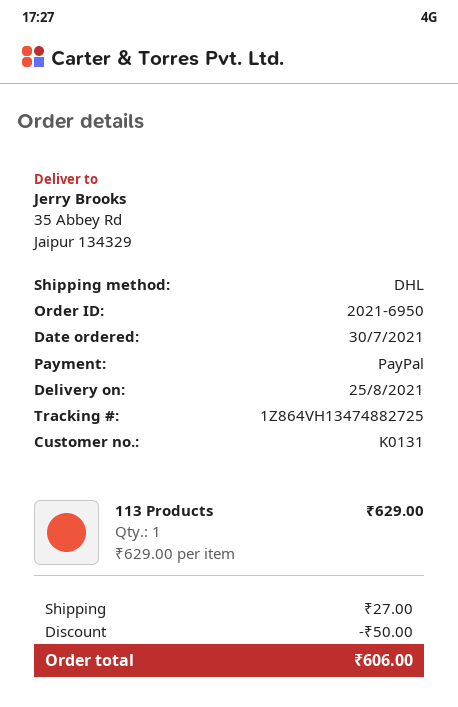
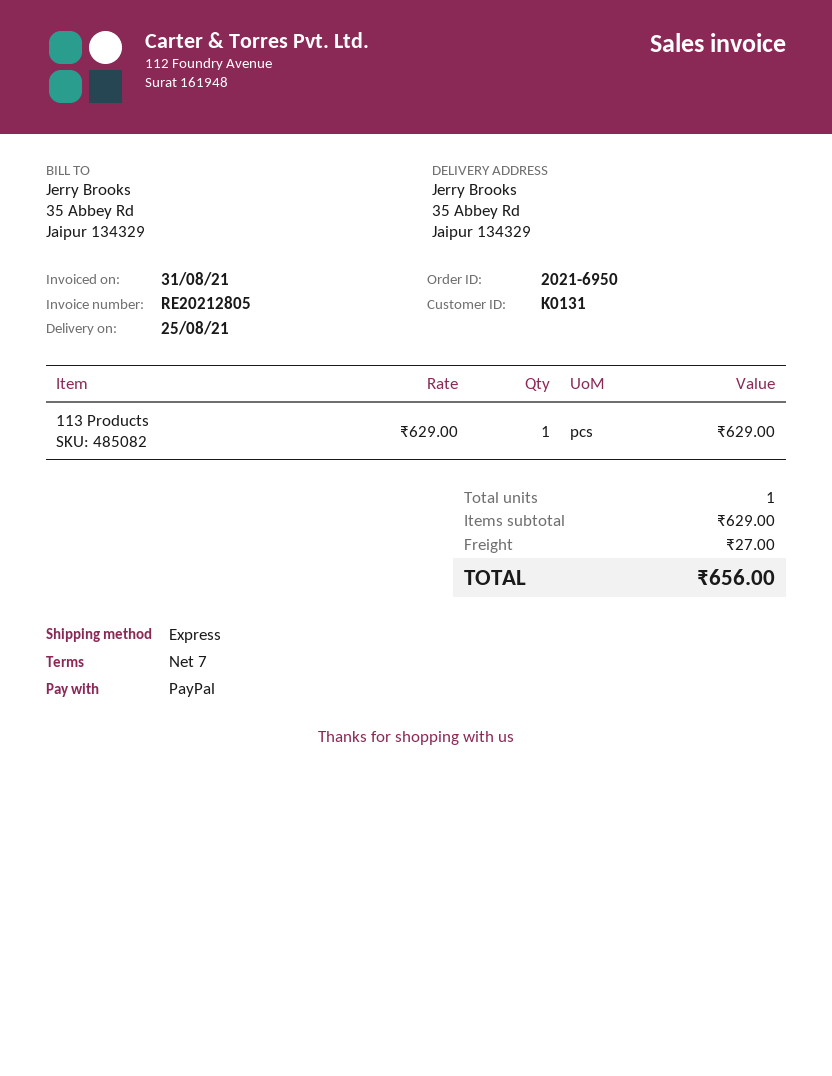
shipping method: DHL -> express
discount: 50.00 -> none
total: 606.00 -> 656.00

